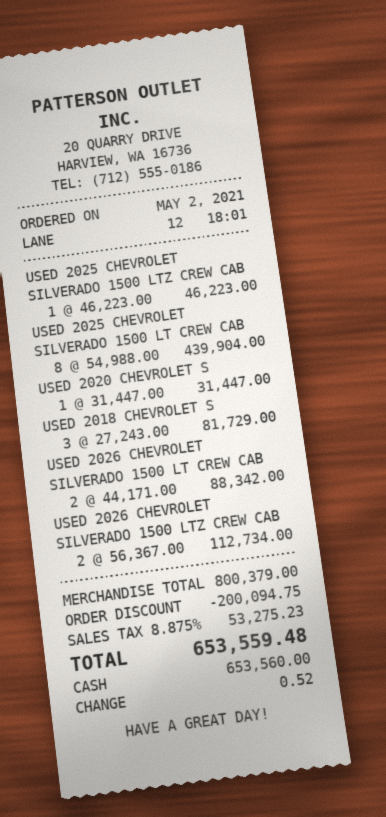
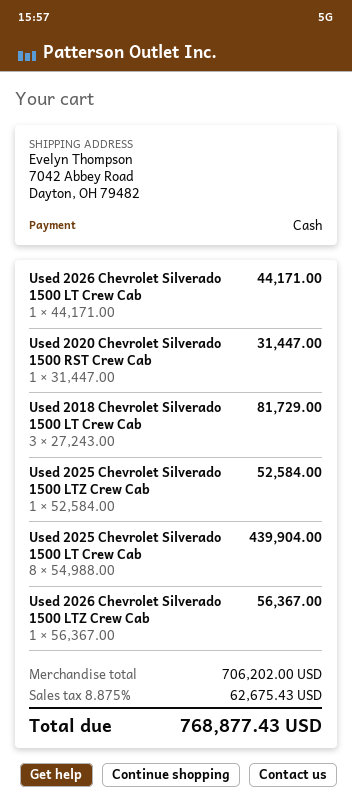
USED 2025 CHEVROLET SILVERADO 1500 LTZ CREW CAB: 1 x 46223.00 = 46223.00 -> 1 x 52584.00 = 52584.00
USED 2026 CHEVROLET SILVERADO 1500 LT CREW CAB: 2 x 44171.00 = 88342.00 -> 1 x 44171.00 = 44171.00
USED 2026 CHEVROLET SILVERADO 1500 LTZ CREW CAB: 2 x 56367.00 = 112734.00 -> 1 x 56367.00 = 56367.00
subtotal: 800379.00 -> 706202.00
discount: 200094.75 -> none
tax: 8.875% = 53275.23 -> 8.875% = 62675.43
total: 653559.48 -> 768877.43

